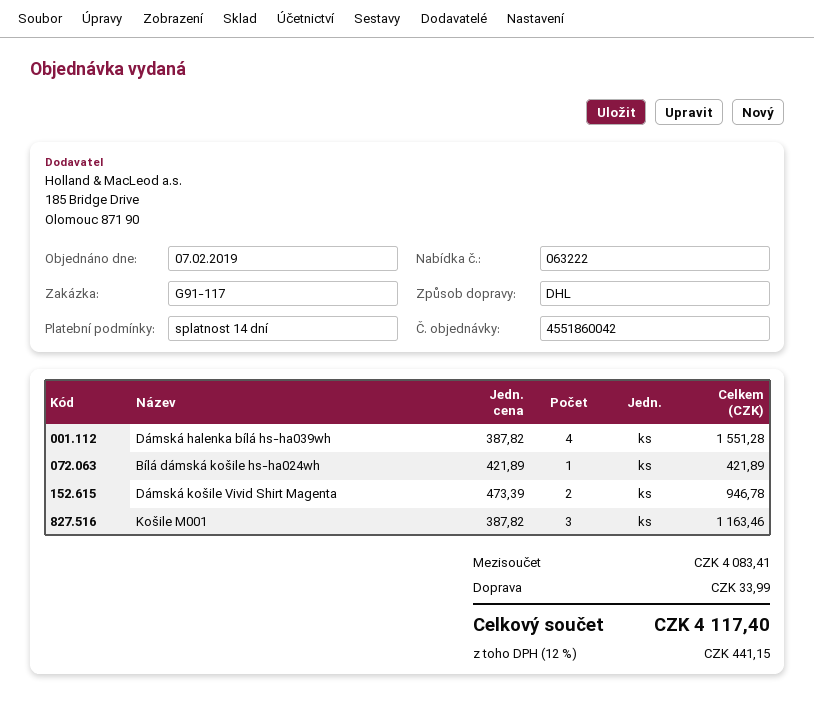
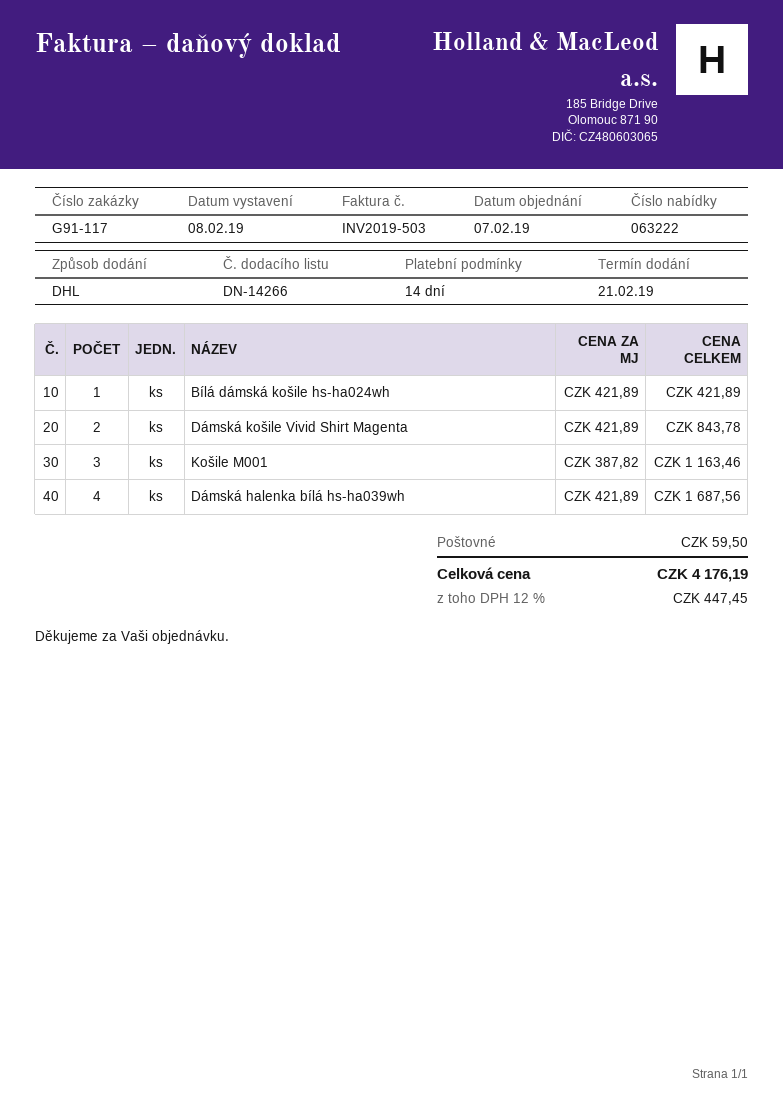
Dámská halenka bílá hs-ha039wh: 4 x 387.82 = 1551.28 -> 4 x 421.89 = 1687.56
Dámská košile Vivid Shirt Magenta: 2 x 473.39 = 946.78 -> 2 x 421.89 = 843.78
shipping: 33.99 -> 59.50
tax: 12% = 441.15 -> 12% = 447.45
total: 4117.40 -> 4176.19

